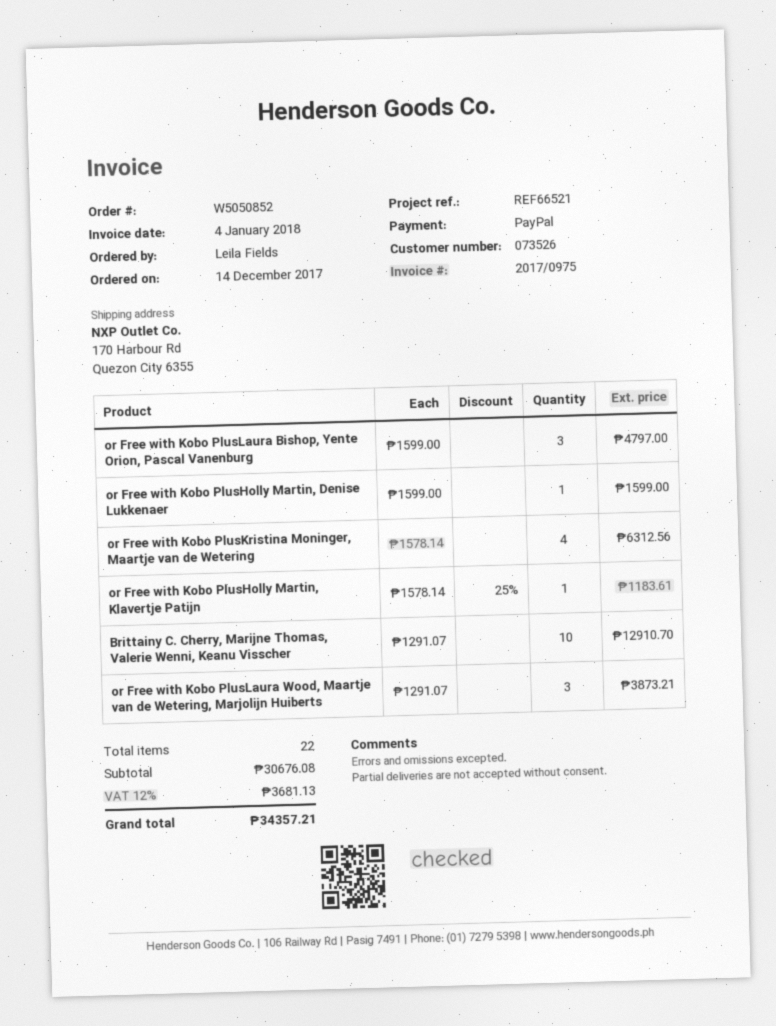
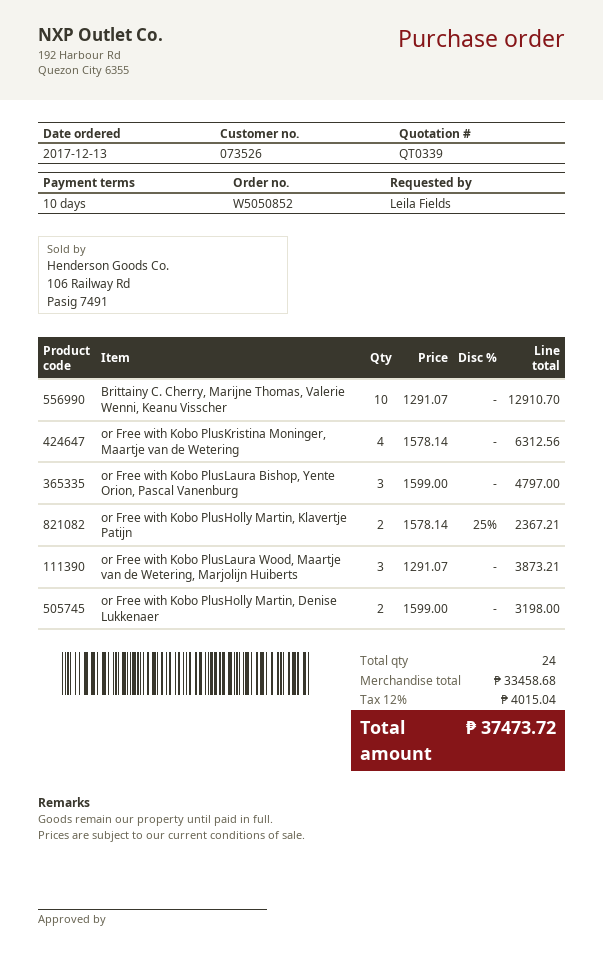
order date: 2017-12-14 -> 2017-12-13
or Free with Kobo PlusHolly Martin, Denise Lukkenaer: 1 x 1599.00 = 1599.00 -> 2 x 1599.00 = 3198.00
or Free with Kobo PlusHolly Martin, Klavertje Patijn: 1 x 1578.14 - 25% = 1183.61 -> 2 x 1578.14 - 25% = 2367.21
total quantity: 22 -> 24
subtotal: 30676.08 -> 33458.68
tax: 12% = 3681.13 -> 12% = 4015.04
total: 34357.21 -> 37473.72

